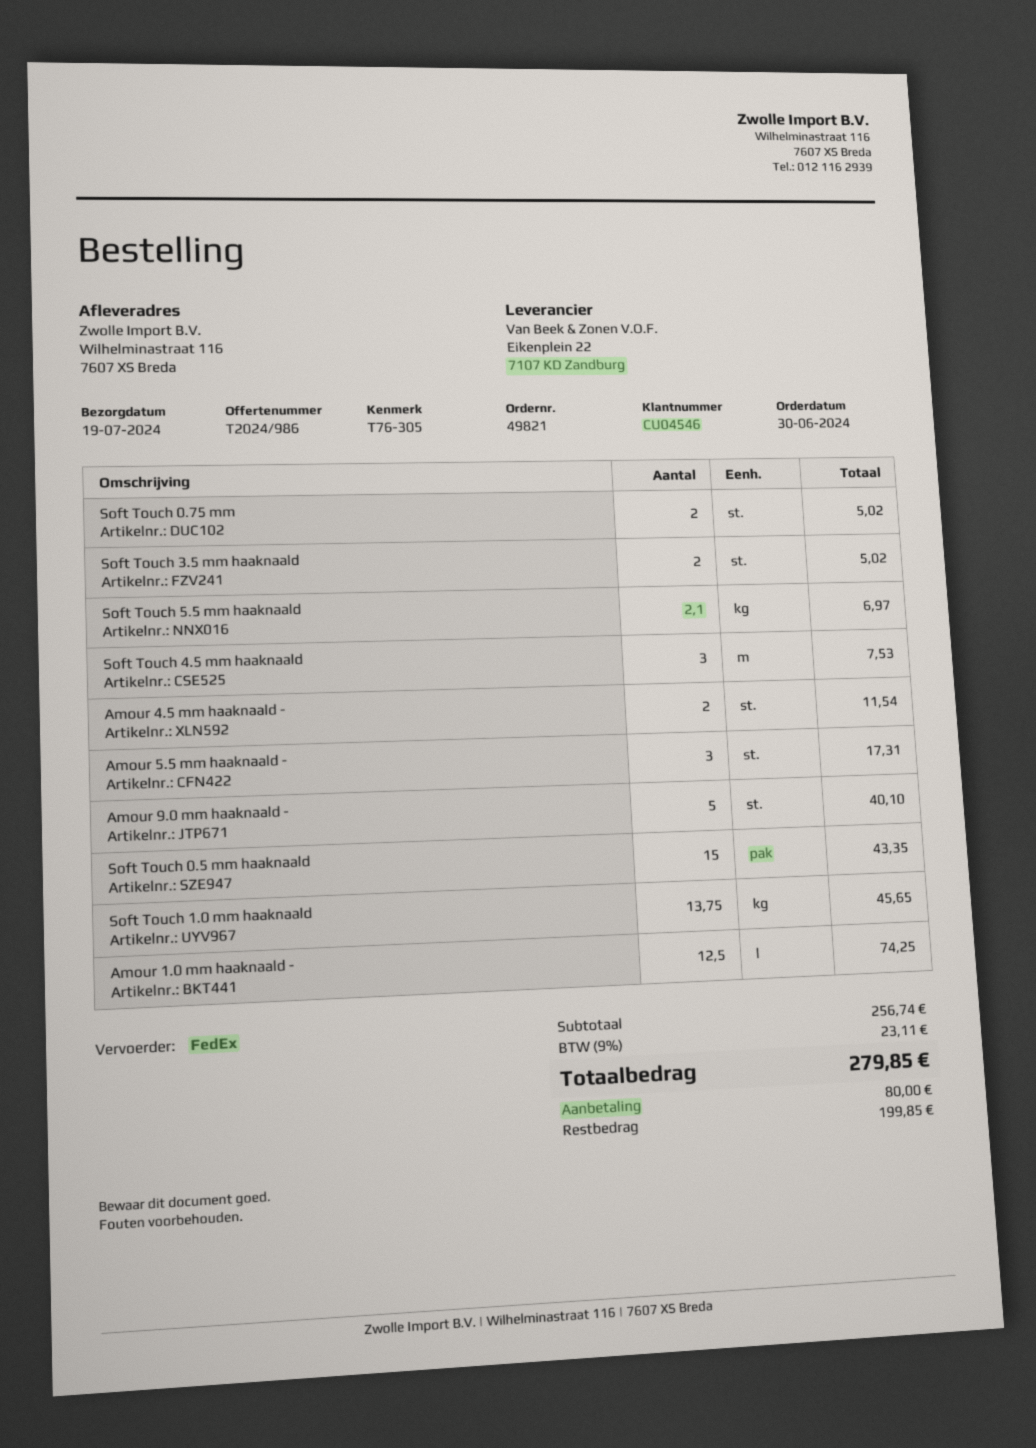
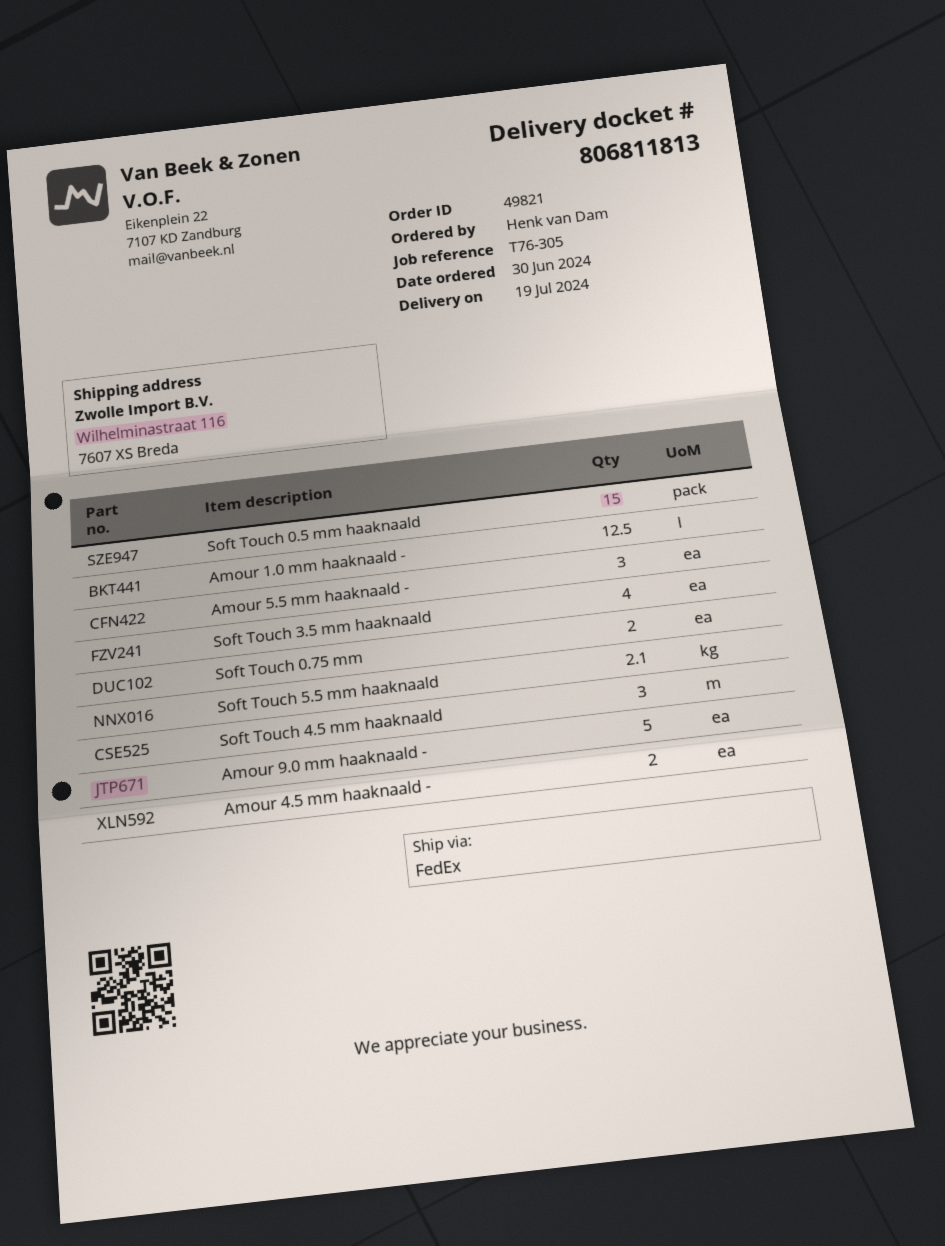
Soft Touch 3.5 mm haaknaald: 2 -> 4
Soft Touch 1.0 mm haaknaald: 13.75 -> none

